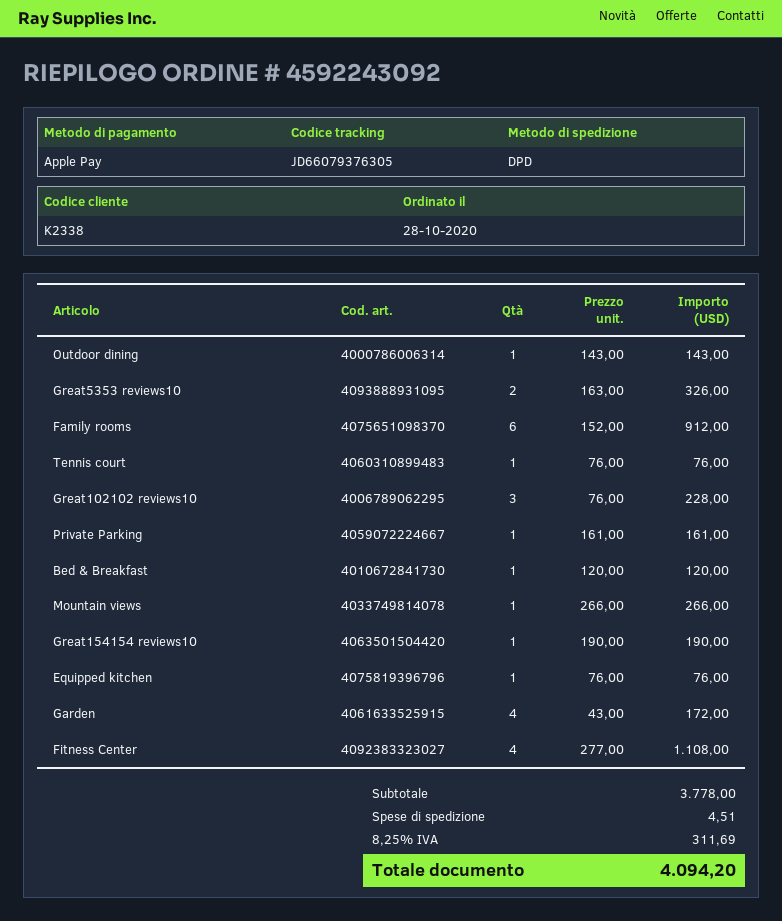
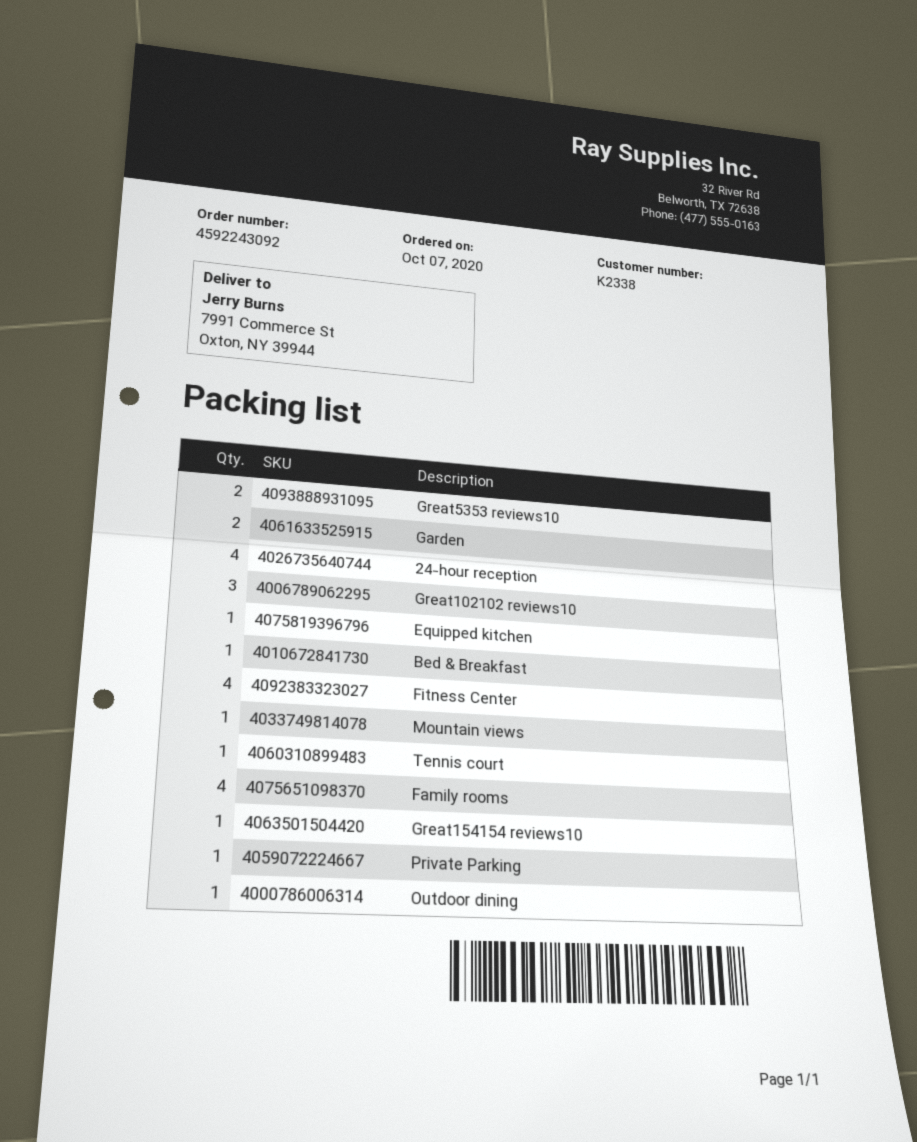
order date: 2020-10-28 -> 2020-10-07
Family rooms: 6 -> 4
Garden: 4 -> 2
24-hour reception: none -> 4

